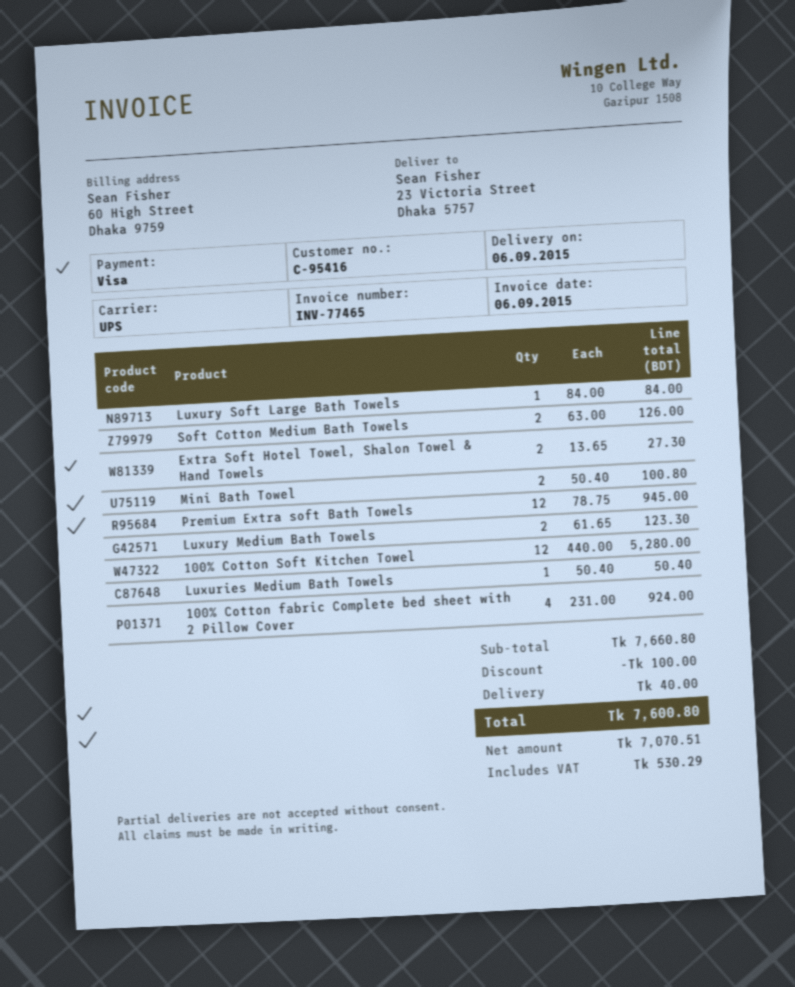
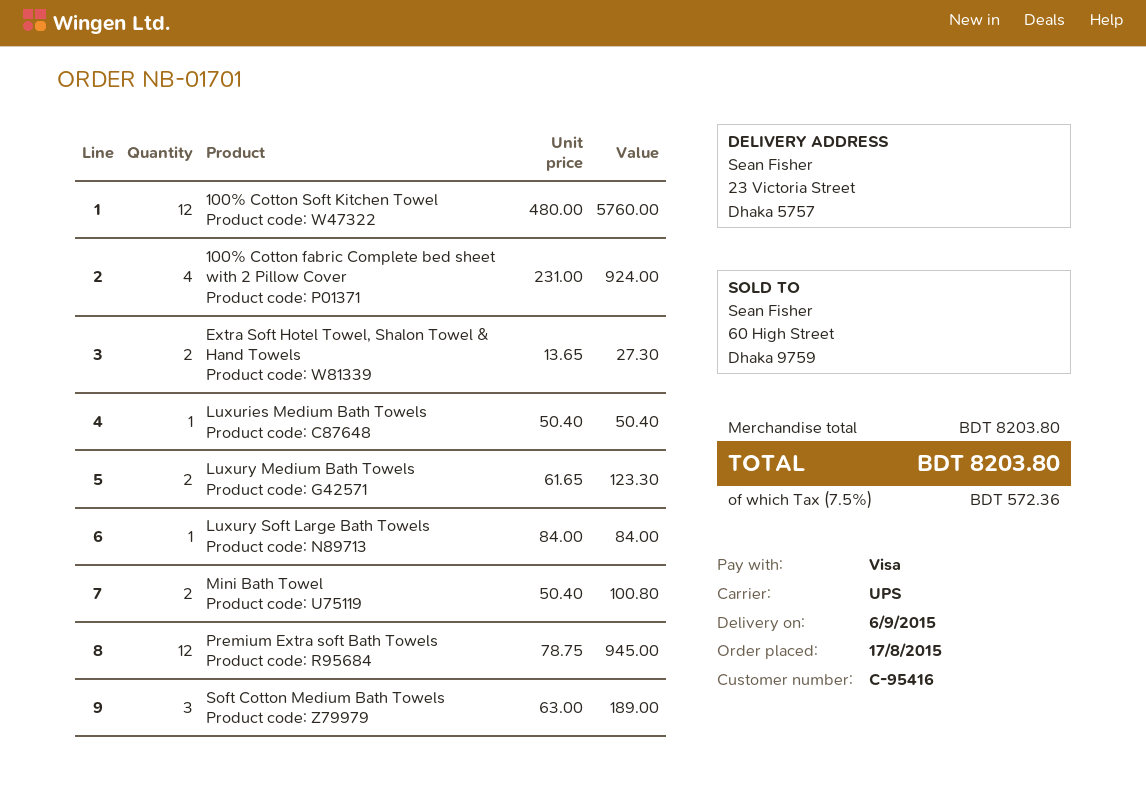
Soft Cotton Medium Bath Towels: 2 x 63.00 = 126.00 -> 3 x 63.00 = 189.00
100% Cotton Soft Kitchen Towel: 12 x 440.00 = 5280.00 -> 12 x 480.00 = 5760.00
subtotal: 7660.80 -> 8203.80
discount: 100.00 -> none
shipping: 40.00 -> none
tax: 530.29 -> 572.36
total: 7600.80 -> 8203.80

